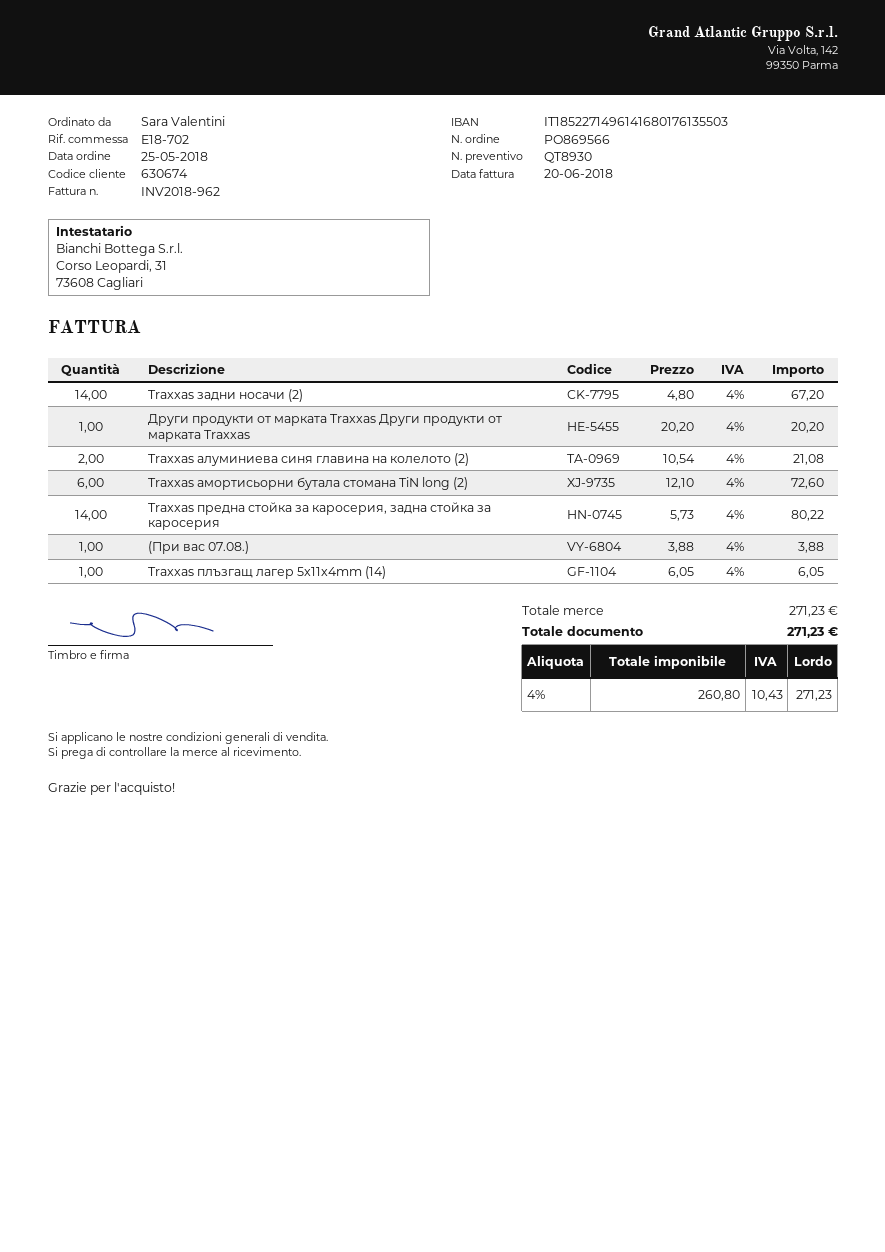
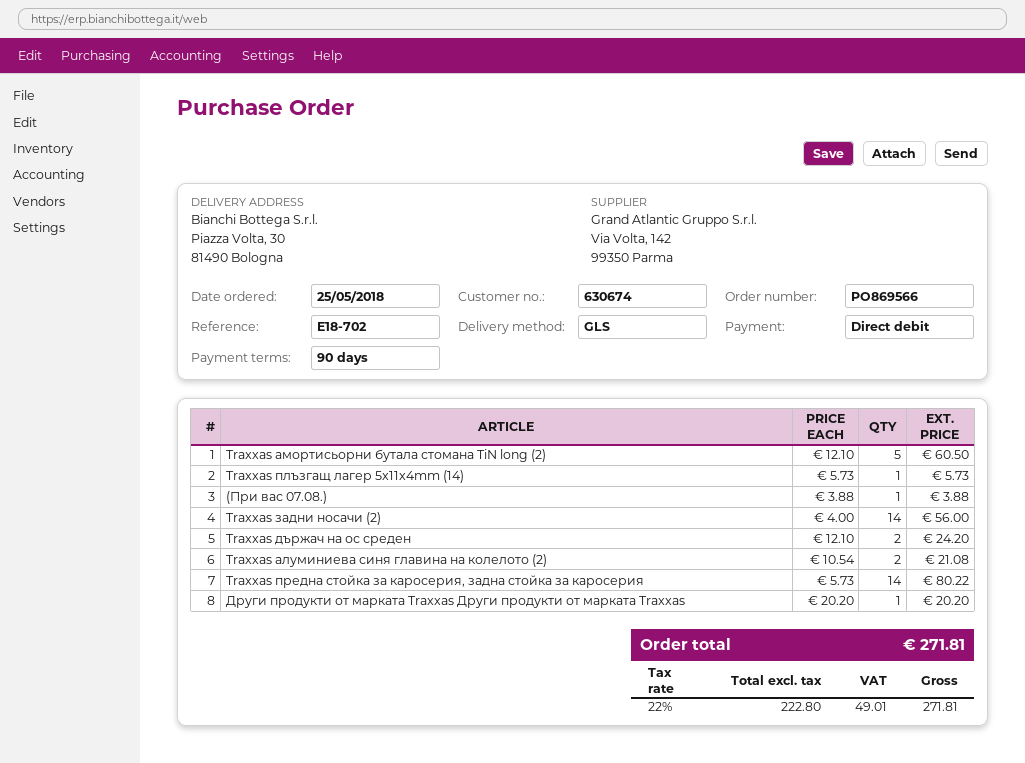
Traxxas задни носачи (2): 14 x 4.80 = 67.20 -> 14 x 4.00 = 56.00
Traxxas амортисьорни бутала стомана TiN long (2): 6 x 12.10 = 72.60 -> 5 x 12.10 = 60.50
Traxxas плъзгащ лагер 5x11x4mm (14): 1 x 6.05 = 6.05 -> 1 x 5.73 = 5.73
Traxxas държач на ос среден: none -> 2 x 12.10 = 24.20
net: 260.80 -> 222.80
tax: 4% = 10.43 -> 22% = 49.01
total: 271.23 -> 271.81

